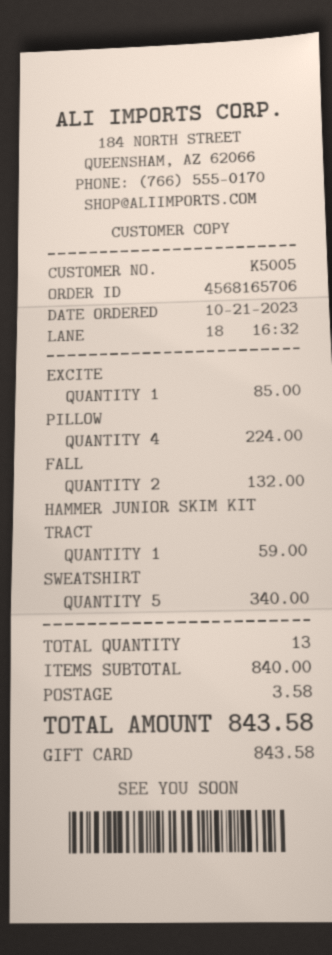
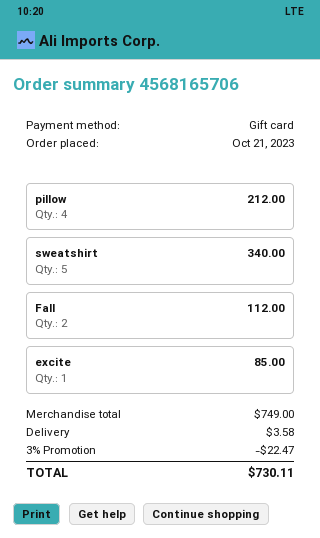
PILLOW: 4 for 224.00 -> 4 for 212.00
FALL: 2 for 132.00 -> 2 for 112.00
HAMMER JUNIOR SKIM KIT TRACT: 1 for 59.00 -> none
subtotal: 840.00 -> 749.00
discount: none -> 3% = 22.47
total: 843.58 -> 730.11

